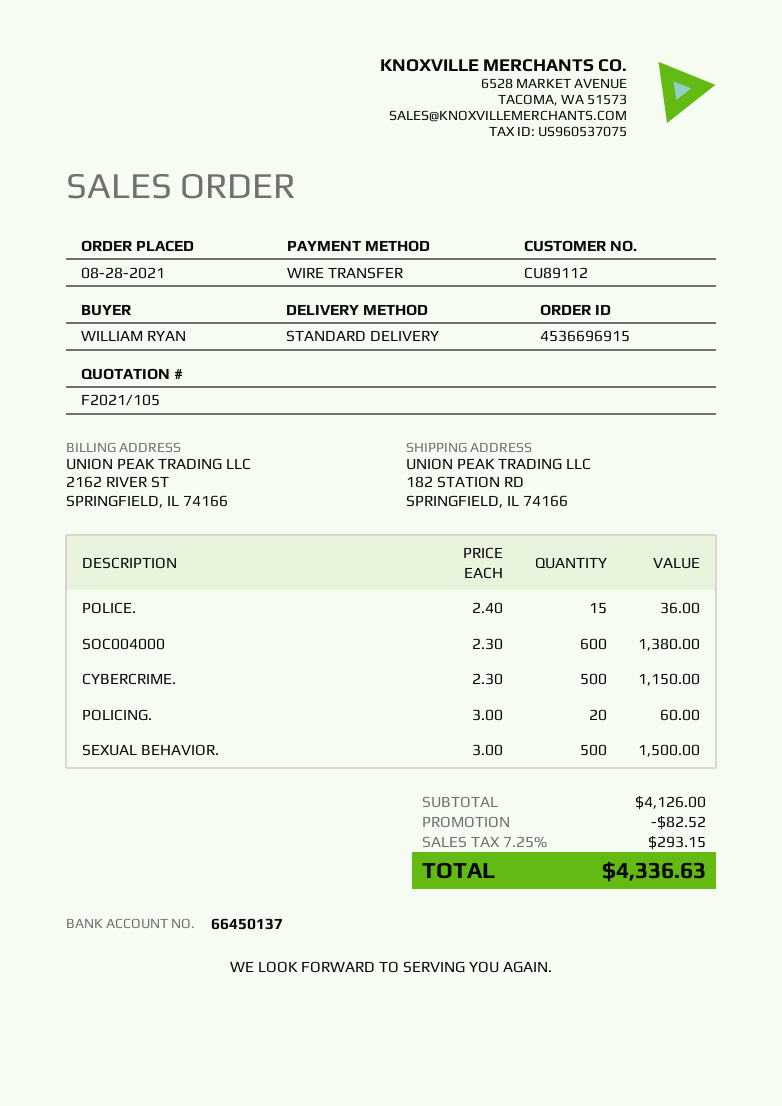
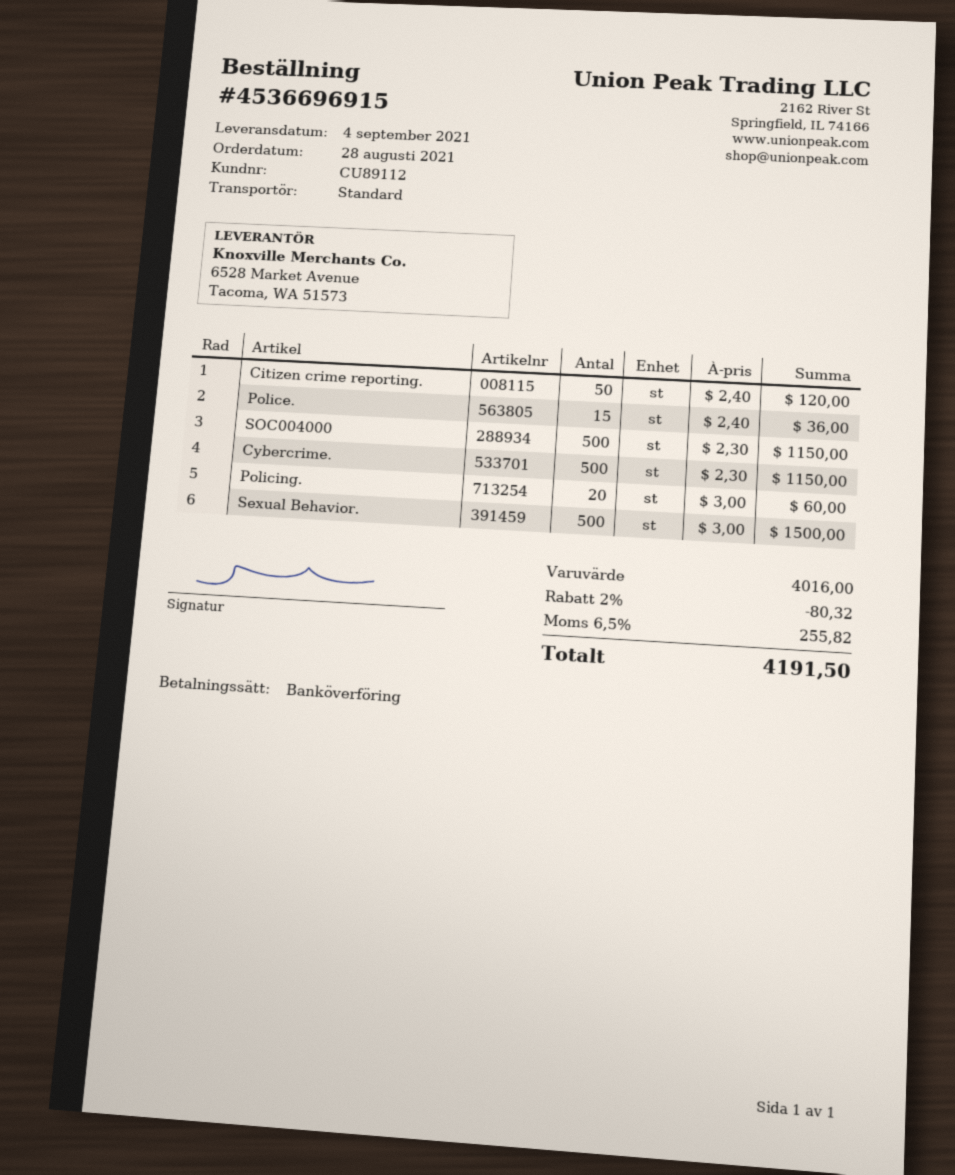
SOC004000: 600 x 2.30 = 1380.00 -> 500 x 2.30 = 1150.00
Citizen crime reporting.: none -> 50 x 2.40 = 120.00
subtotal: 4126.00 -> 4016.00
discount: 82.52 -> 80.32
tax: 7.25% = 293.15 -> 6.5% = 255.82
total: 4336.63 -> 4191.50

